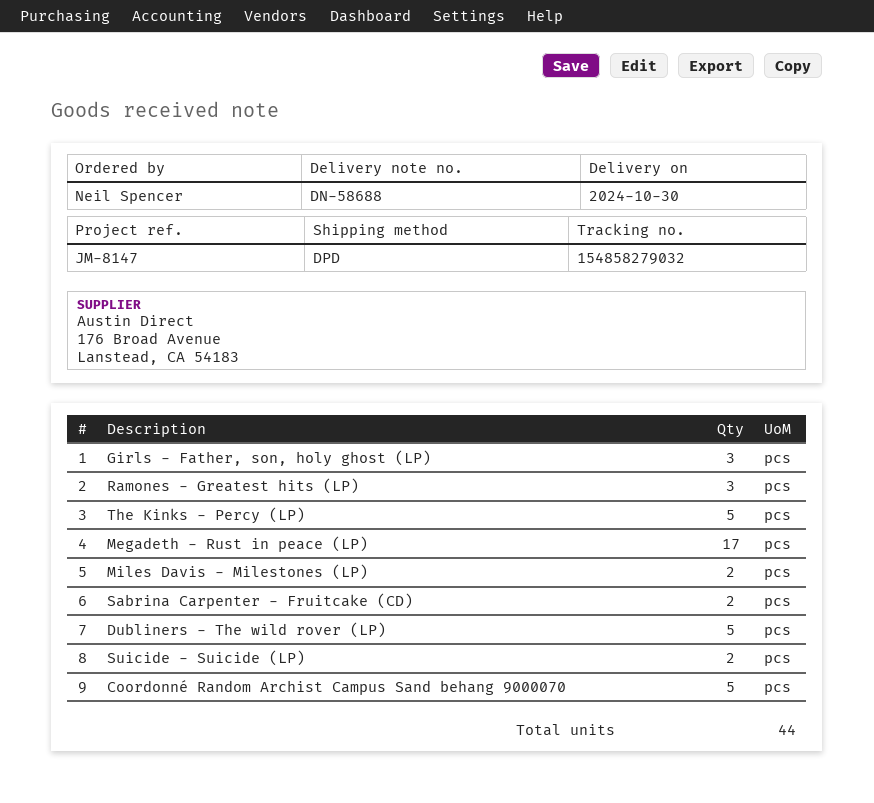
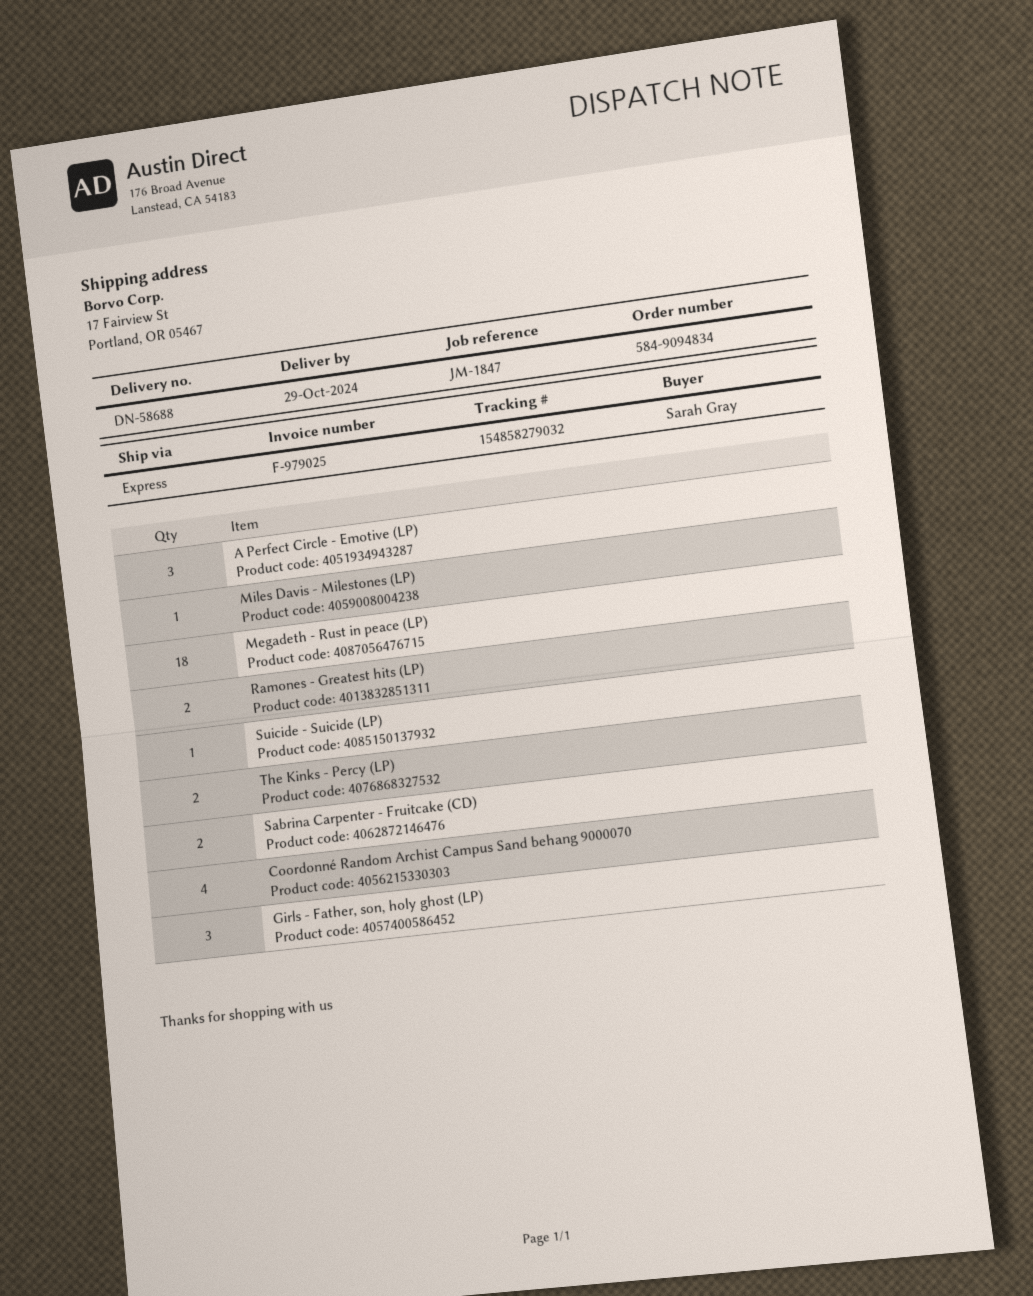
delivery date: 2024-10-30 -> 2024-10-29
reference: JM-8147 -> JM-1847
ordered by: Neil Spencer -> Sarah Gray
shipping method: DPD -> express
Ramones - Greatest hits (LP): 3 -> 2
The Kinks - Percy (LP): 5 -> 2
Megadeth - Rust in peace (LP): 17 -> 18
Miles Davis - Milestones (LP): 2 -> 1
Dubliners - The wild rover (LP): 5 -> none
Suicide - Suicide (LP): 2 -> 1
Coordonné Random Archist Campus Sand behang 9000070: 5 -> 4
A Perfect Circle - Emotive (LP): none -> 3

